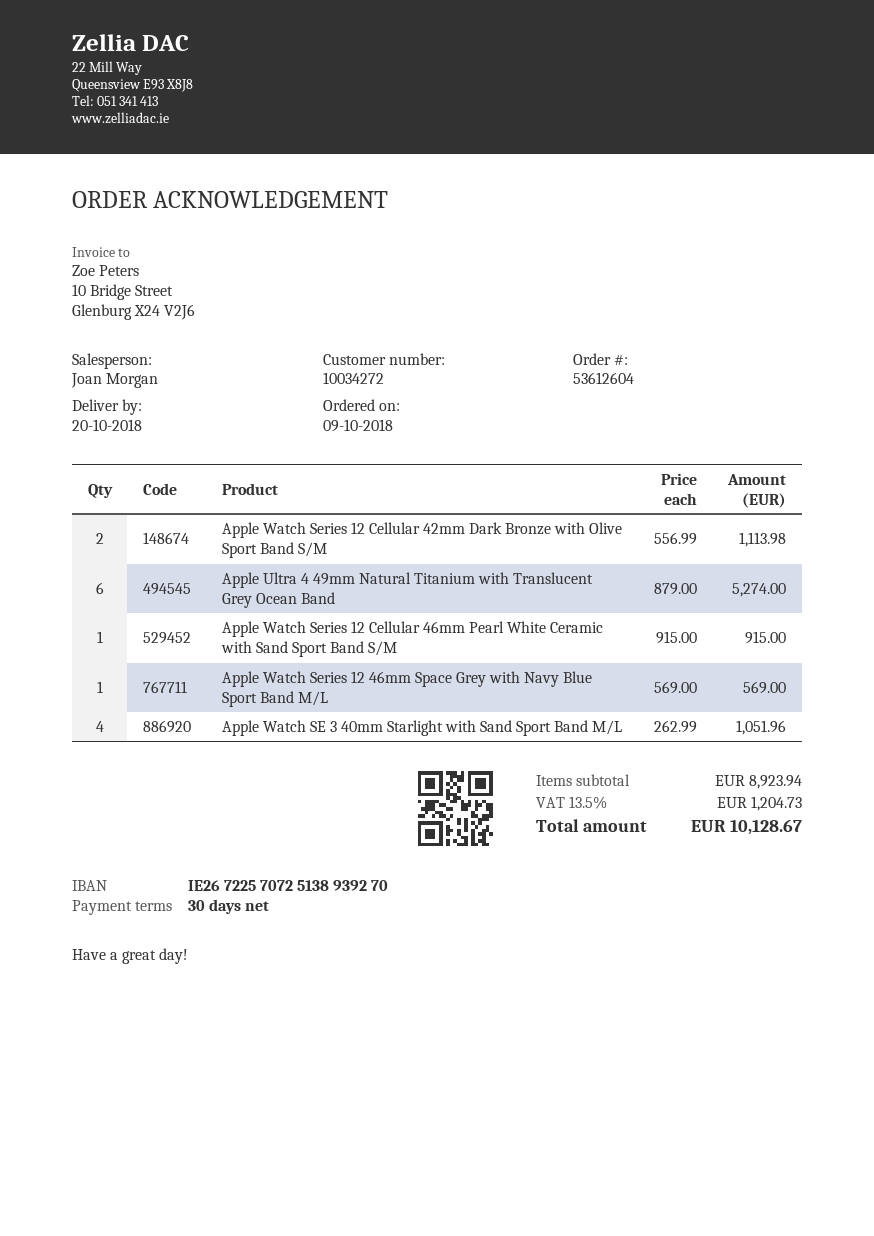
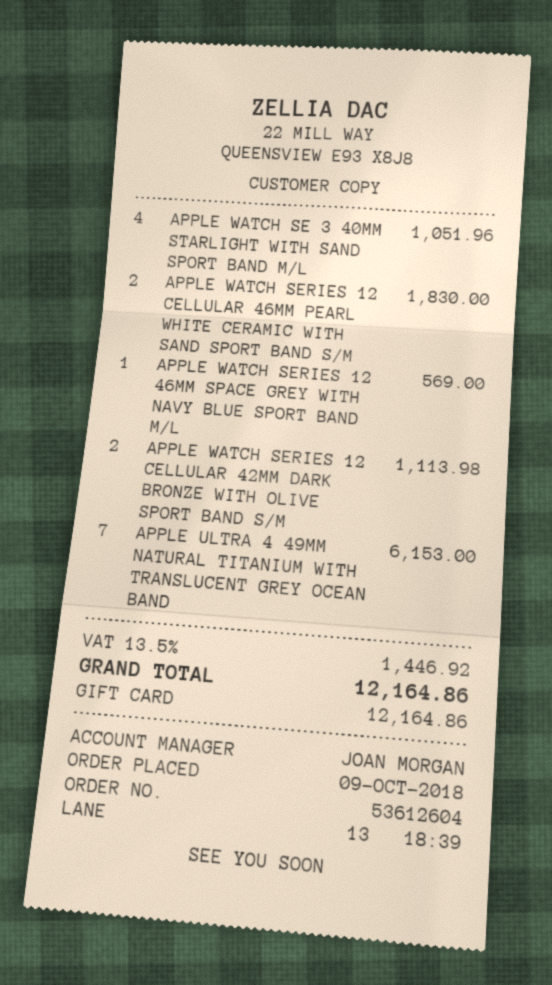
Apple Ultra 4 49mm Natural Titanium with Translucent Grey Ocean Band: 6 for 5274.00 -> 7 for 6153.00
Apple Watch Series 12 Cellular 46mm Pearl White Ceramic with Sand Sport Band S/M: 1 for 915.00 -> 2 for 1830.00
tax: 13.5% = 1204.73 -> 13.5% = 1446.92
total: 10128.67 -> 12164.86

